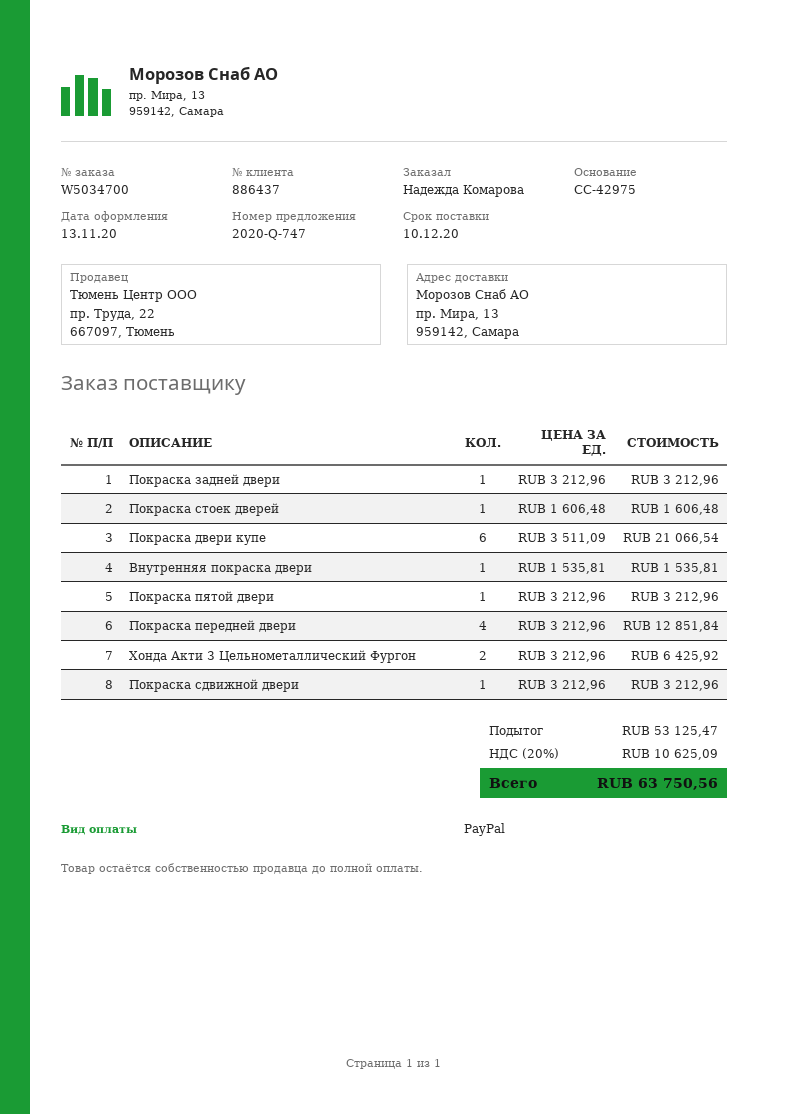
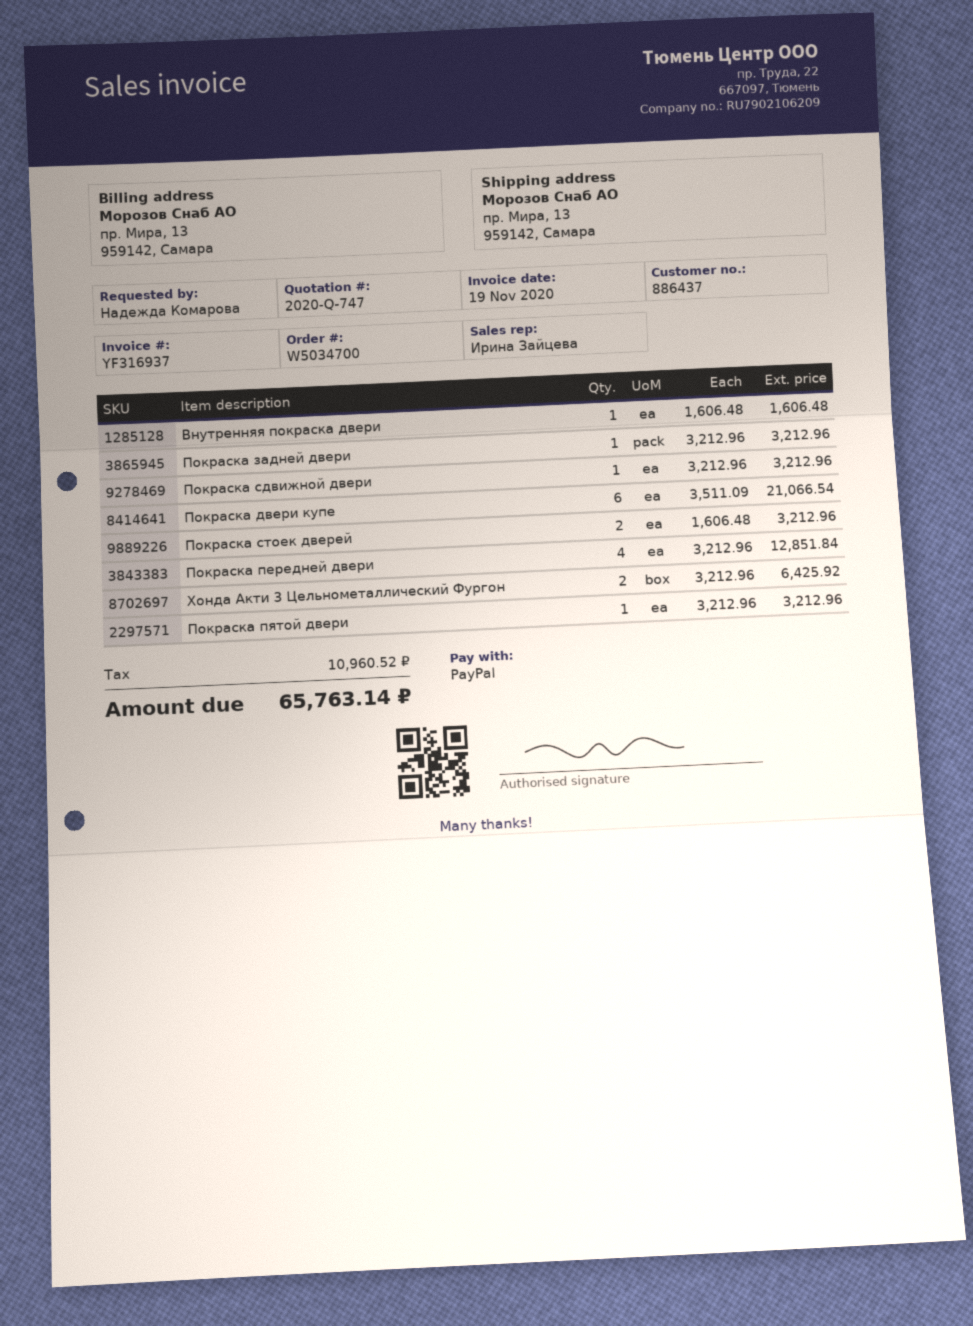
Покраска стоек дверей: 1 x 1606.48 = 1606.48 -> 2 x 1606.48 = 3212.96
Внутренняя покраска двери: 1 x 1535.81 = 1535.81 -> 1 x 1606.48 = 1606.48
tax: 10625.09 -> 10960.52
total: 63750.56 -> 65763.14

